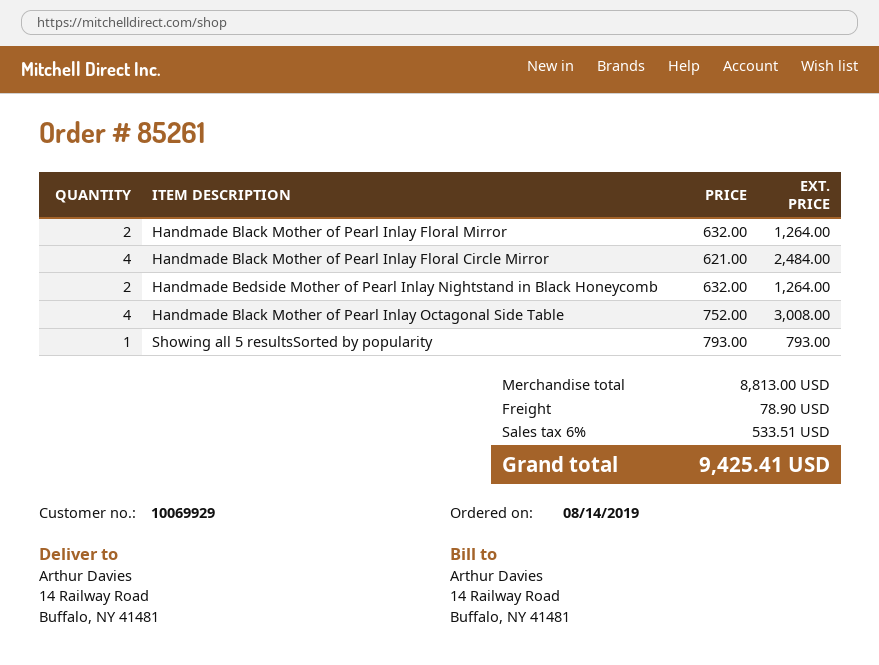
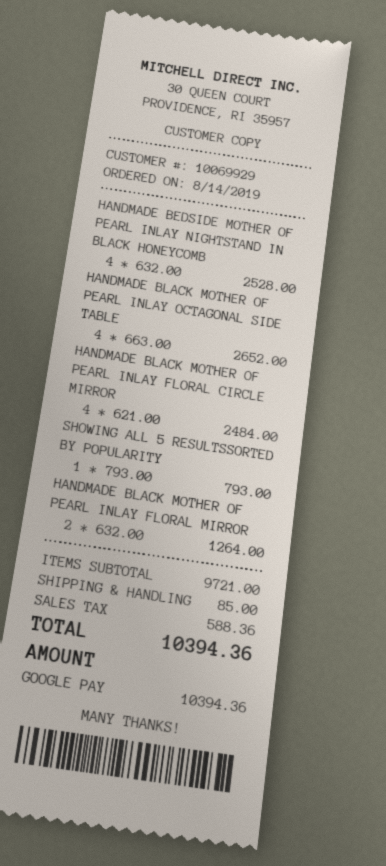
Handmade Bedside Mother of Pearl Inlay Nightstand in Black Honeycomb: 2 x 632.00 = 1264.00 -> 4 x 632.00 = 2528.00
Handmade Black Mother of Pearl Inlay Octagonal Side Table: 4 x 752.00 = 3008.00 -> 4 x 663.00 = 2652.00
subtotal: 8813.00 -> 9721.00
shipping: 78.90 -> 85.00
tax: 533.51 -> 588.36
total: 9425.41 -> 10394.36

